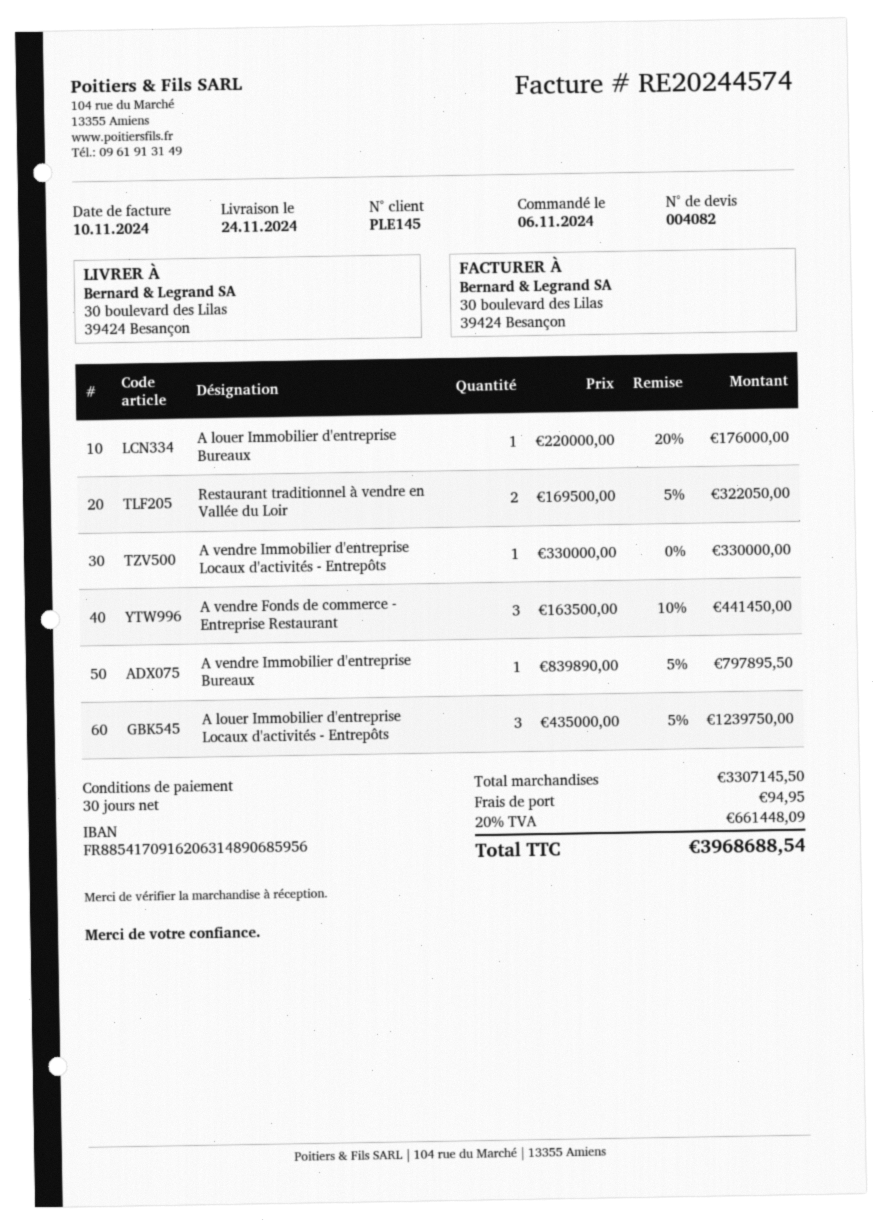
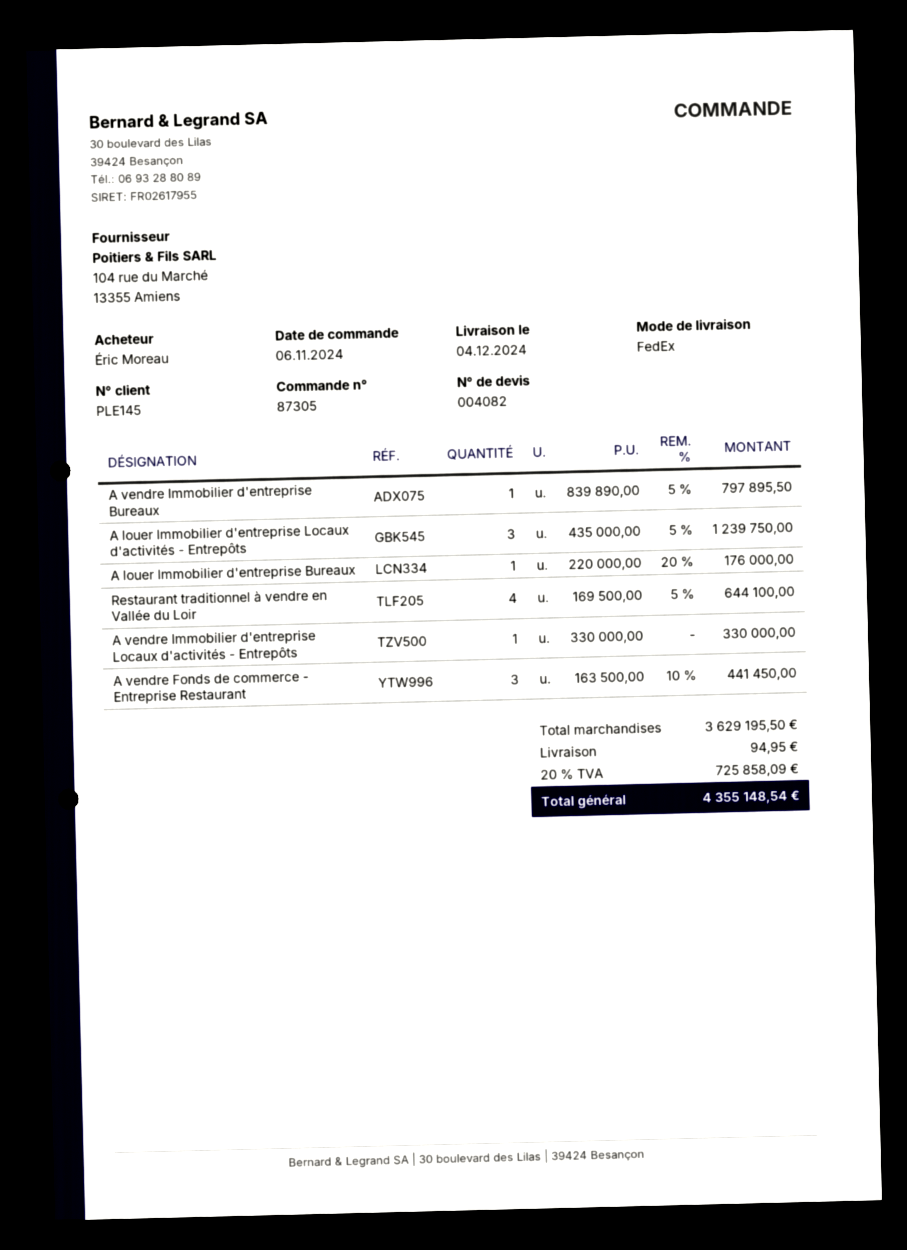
delivery date: 2024-11-24 -> 2024-12-04
Restaurant traditionnel à vendre en Vallée du Loir: 2 x 169500.00 - 5% = 322050.00 -> 4 x 169500.00 - 5% = 644100.00
subtotal: 3307145.50 -> 3629195.50
tax: 20% = 661448.09 -> 20% = 725858.09
total: 3968688.54 -> 4355148.54

